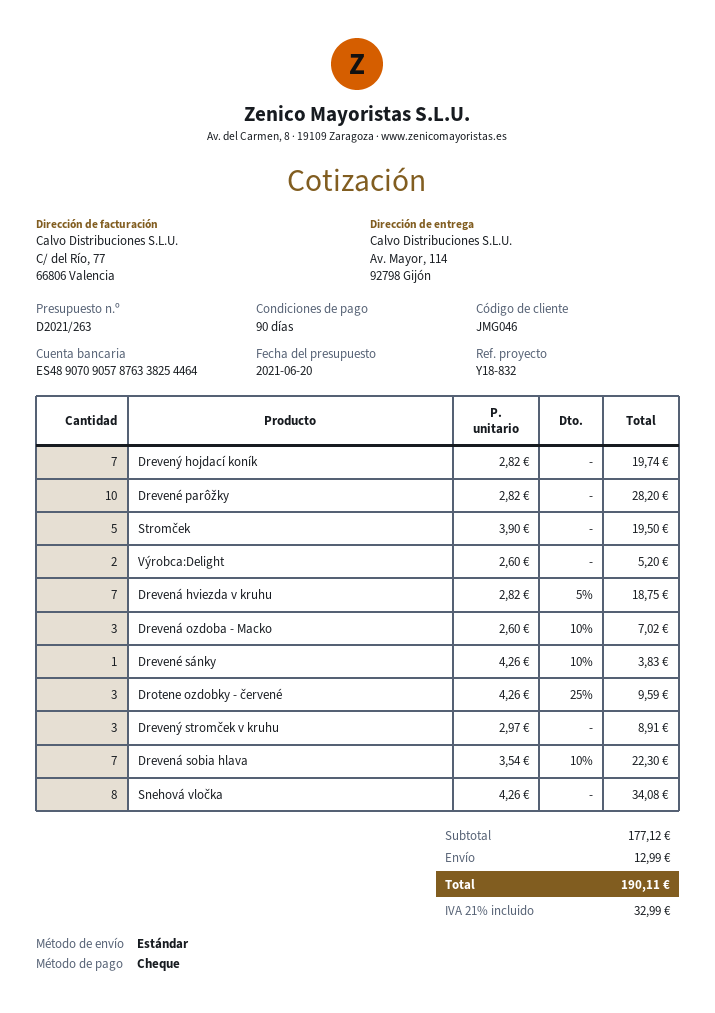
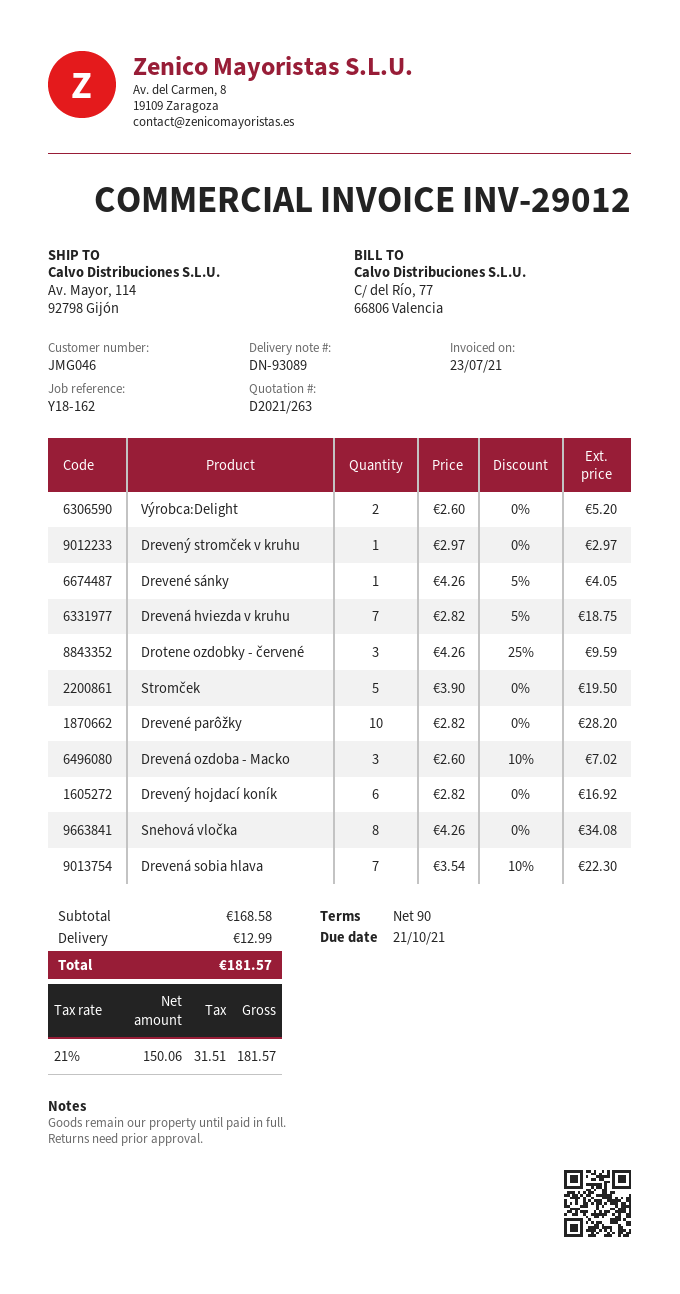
reference: Y18-832 -> Y18-162
Drevený hojdací koník: 7 x 2.82 = 19.74 -> 6 x 2.82 = 16.92
Drevené sánky: 1 x 4.26 - 10% = 3.83 -> 1 x 4.26 - 5% = 4.05
Drevený stromček v kruhu: 3 x 2.97 = 8.91 -> 1 x 2.97 = 2.97
subtotal: 177.12 -> 168.58
tax: 21% = 32.99 -> 21% = 31.51
total: 190.11 -> 181.57

